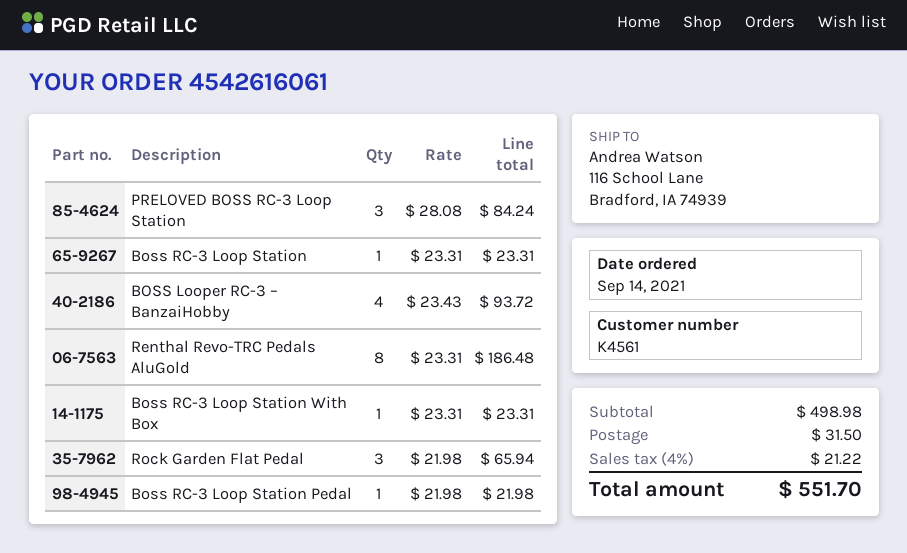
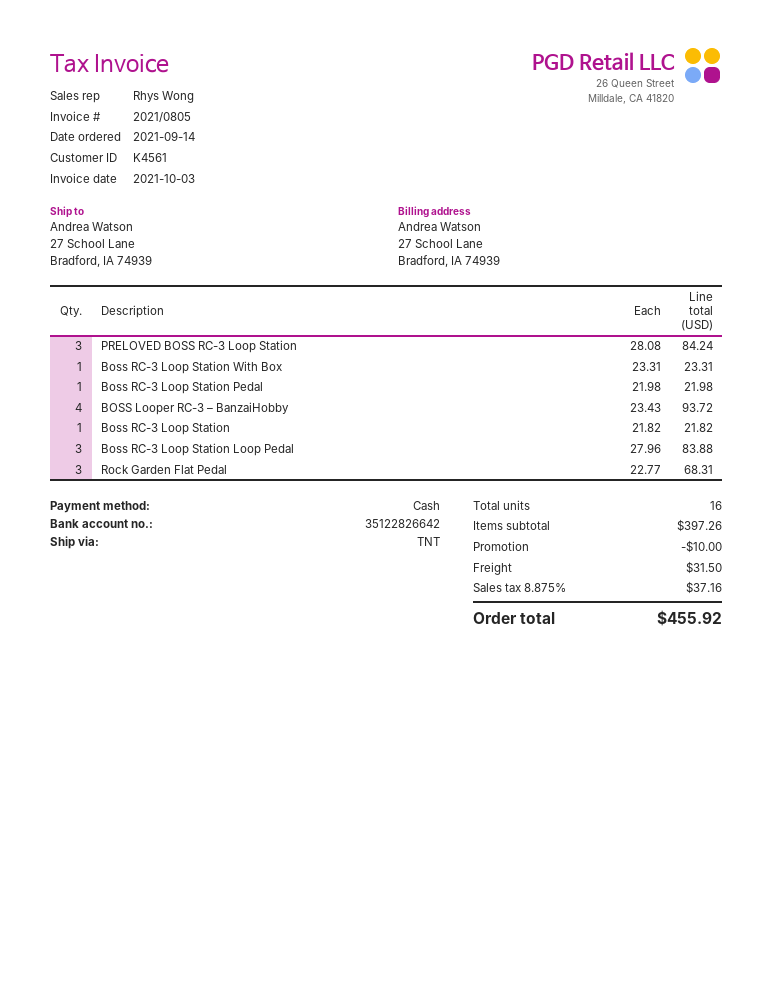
ship to: 116 School Lane, Bradford, IA 74939 -> 27 School Lane, Bradford, IA 74939
Boss RC-3 Loop Station: 1 x 23.31 = 23.31 -> 1 x 21.82 = 21.82
Renthal Revo-TRC Pedals AluGold: 8 x 23.31 = 186.48 -> none
Rock Garden Flat Pedal: 3 x 21.98 = 65.94 -> 3 x 22.77 = 68.31
Boss RC-3 Loop Station Loop Pedal: none -> 3 x 27.96 = 83.88
subtotal: 498.98 -> 397.26
discount: none -> 10.00
tax: 4% = 21.22 -> 8.875% = 37.16
total: 551.70 -> 455.92

